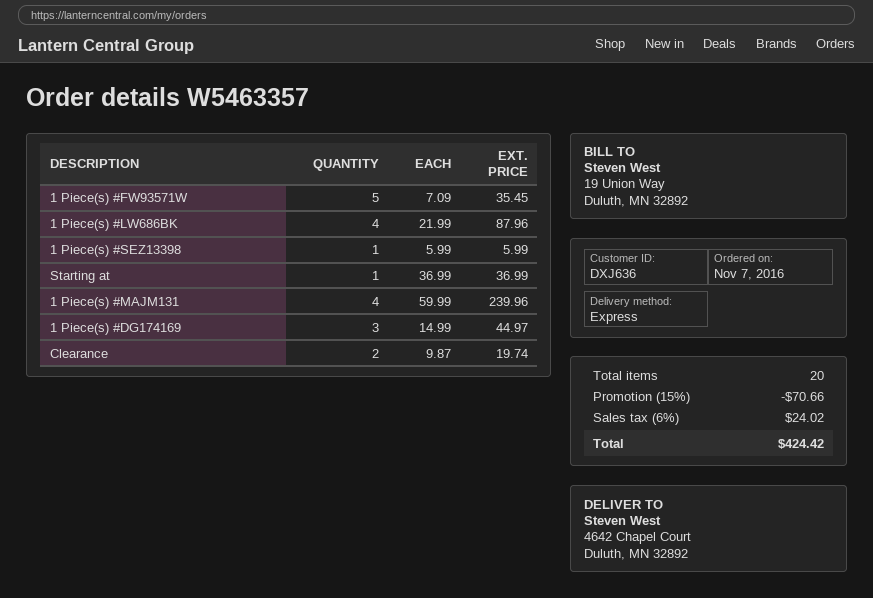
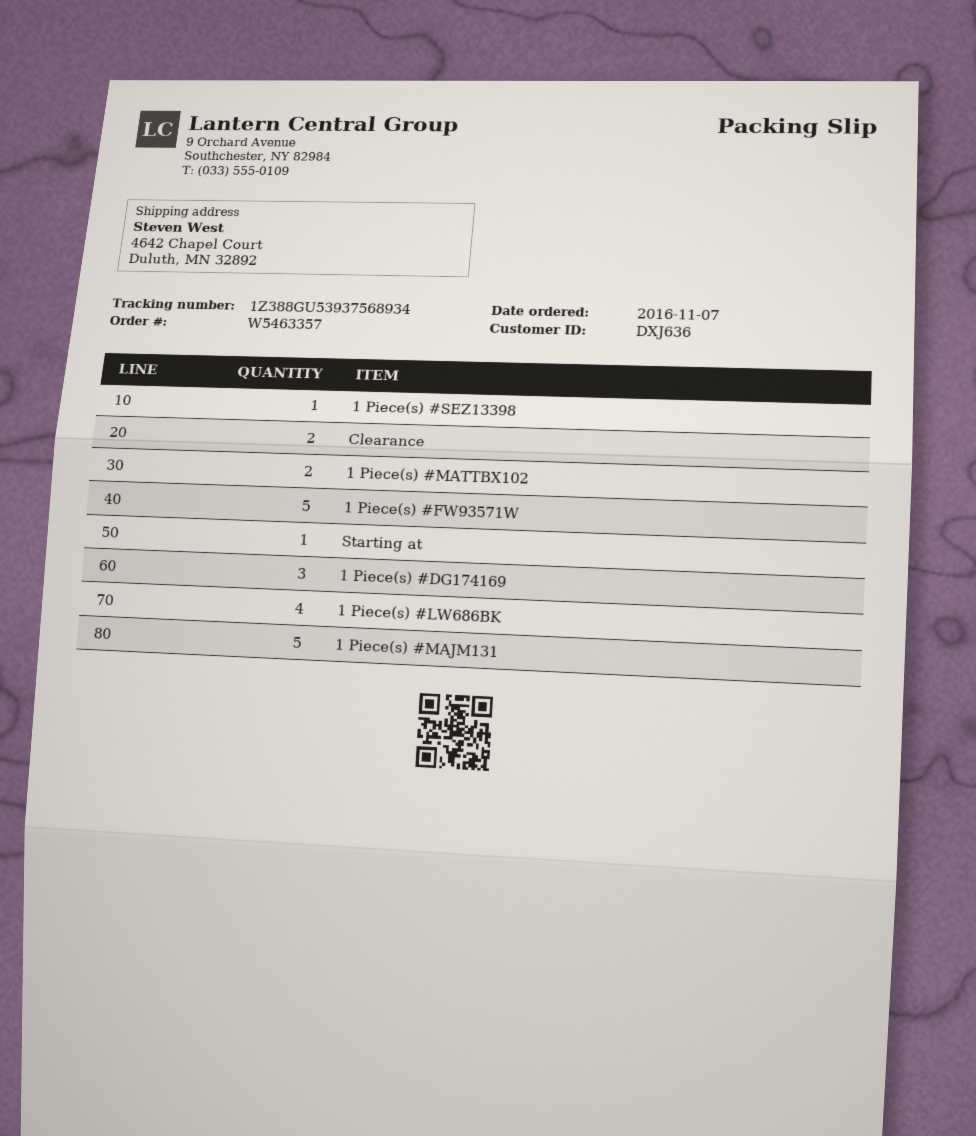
1 Piece(s) #MAJM131: 4 -> 5
1 Piece(s) #MATTBX102: none -> 2

